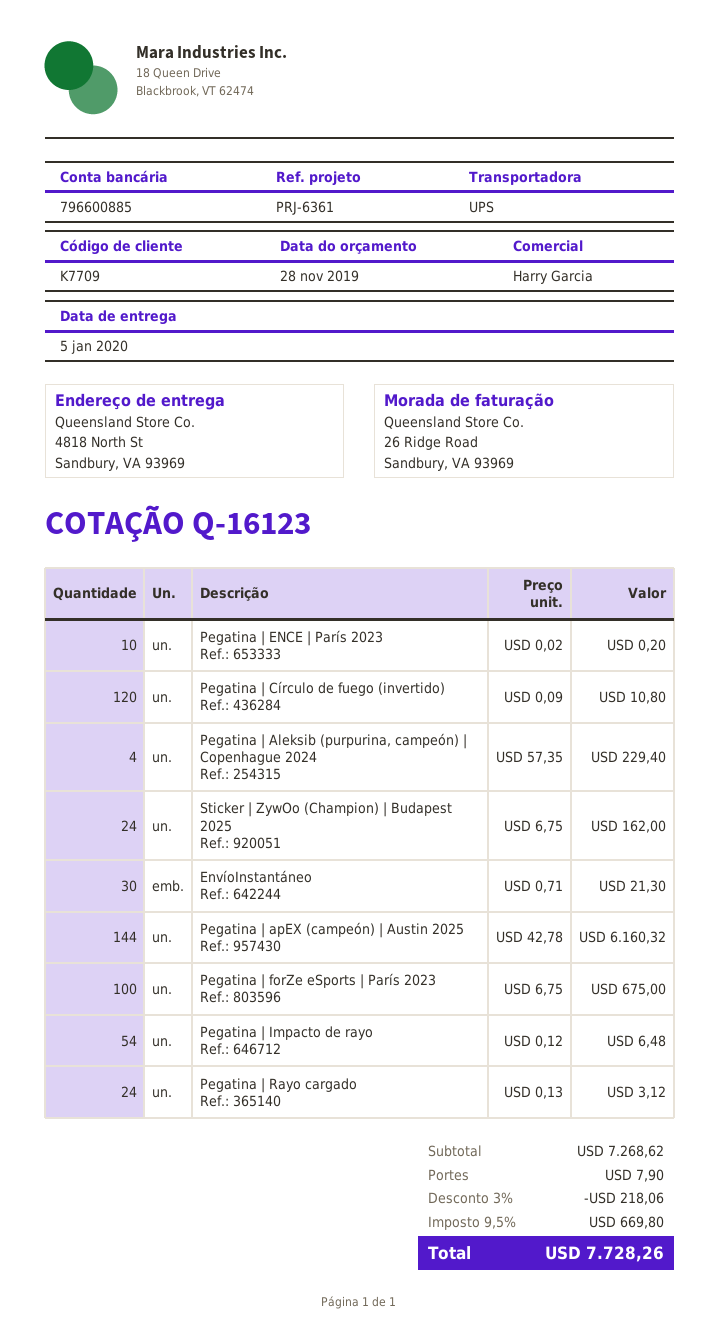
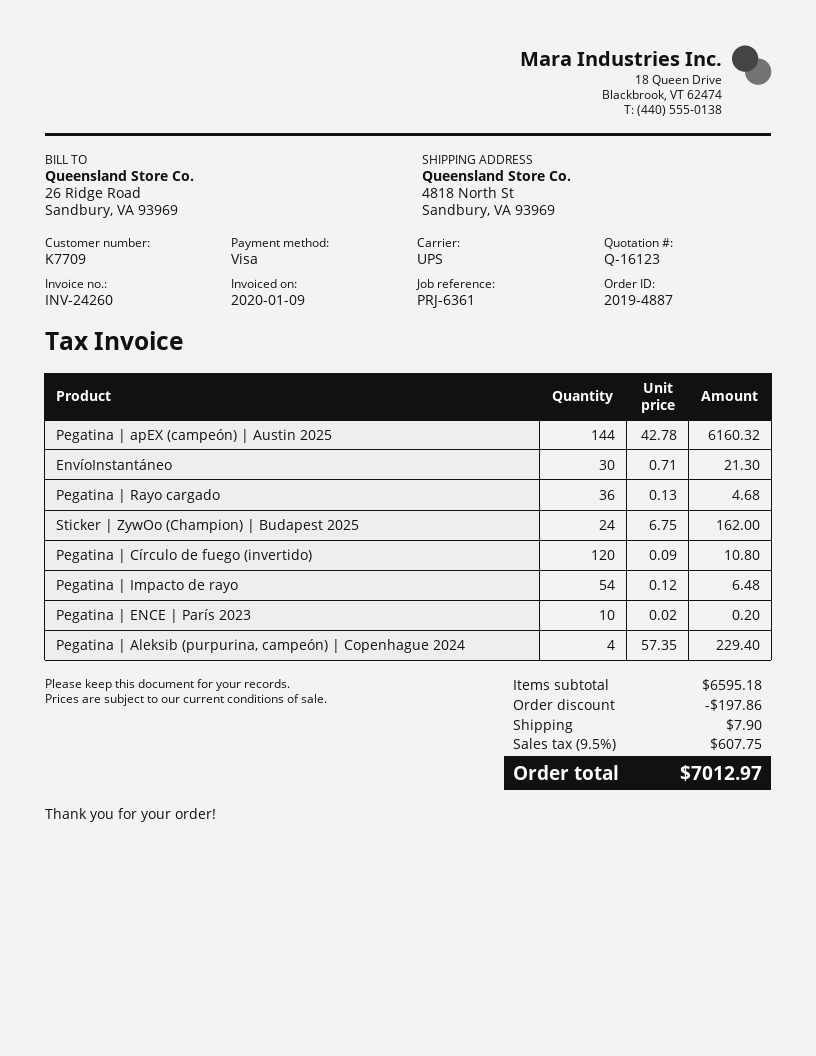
Pegatina | forZe eSports | París 2023: 100 x 6.75 = 675.00 -> none
Pegatina | Rayo cargado: 24 x 0.13 = 3.12 -> 36 x 0.13 = 4.68
subtotal: 7268.62 -> 6595.18
discount: 218.06 -> 197.86
tax: 9.5% = 669.80 -> 9.5% = 607.75
total: 7728.26 -> 7012.97

